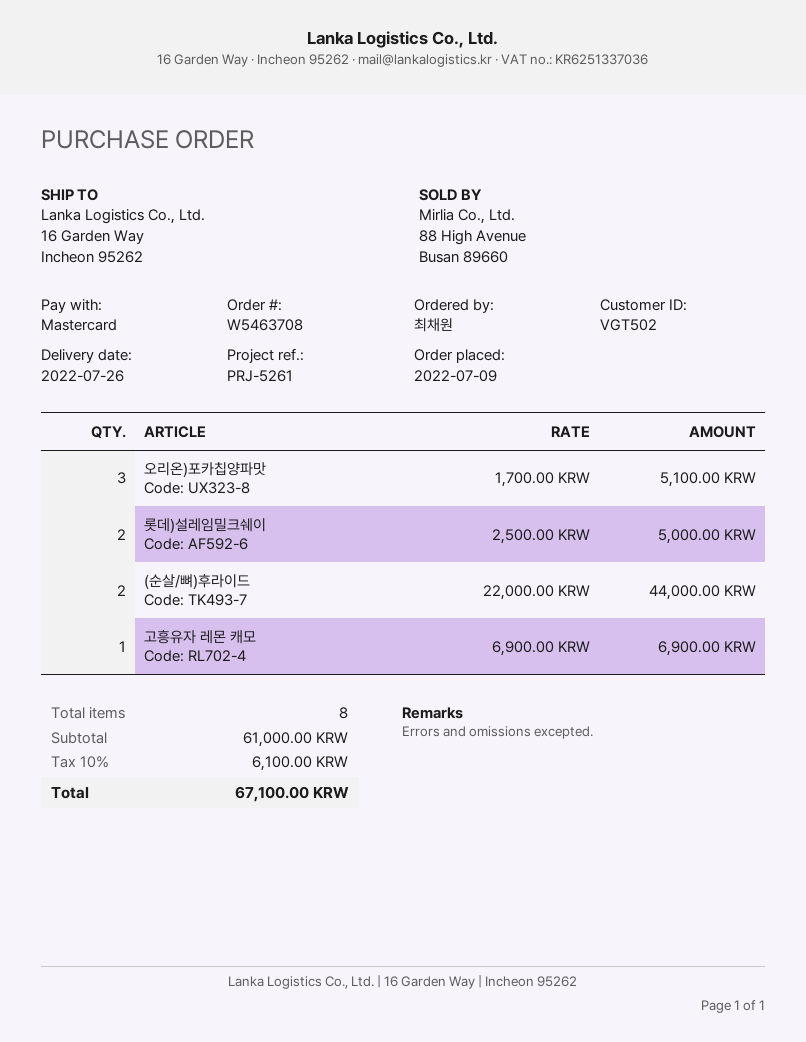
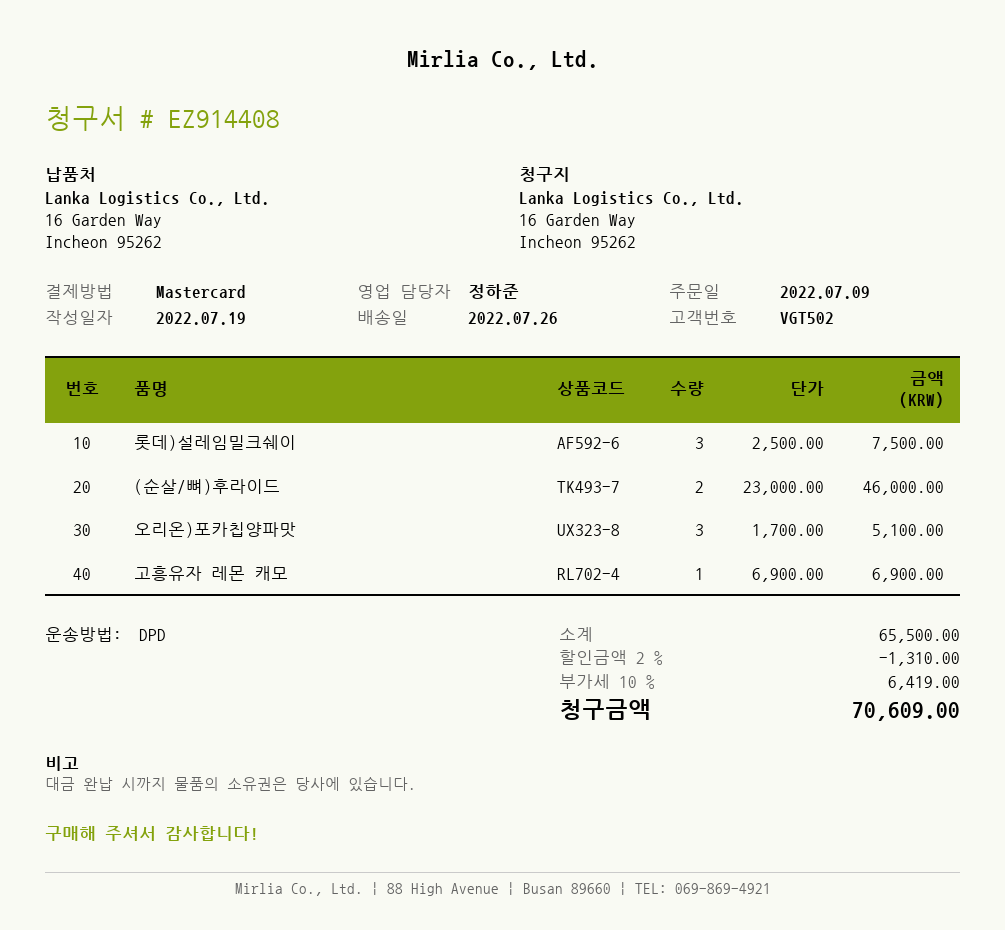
롯데)설레임밀크쉐이: 2 x 2500.00 = 5000.00 -> 3 x 2500.00 = 7500.00
(순살/뼈)후라이드: 2 x 22000.00 = 44000.00 -> 2 x 23000.00 = 46000.00
subtotal: 61000.00 -> 65500.00
discount: none -> 2% = 1310.00
tax: 10% = 6100.00 -> 10% = 6419.00
total: 67100.00 -> 70609.00

